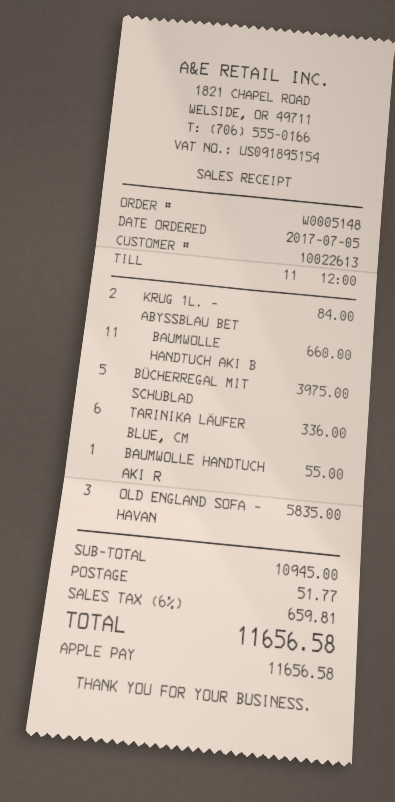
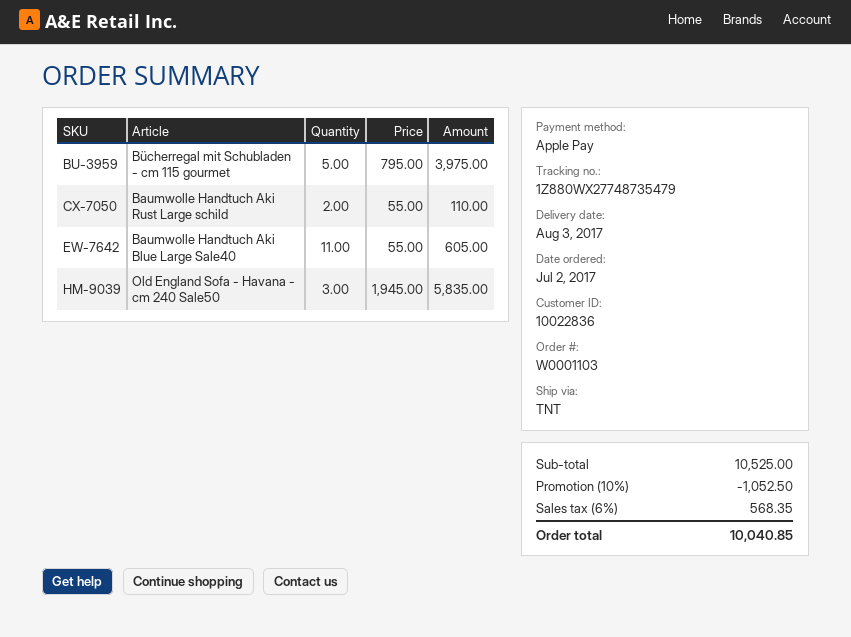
order number: W0005148 -> W0001103
order date: 2017-07-05 -> 2017-07-02
customer number: 10022613 -> 10022836
KRUG 1L. - ABYSSBLAU BET: 2 for 84.00 -> none
BAUMWOLLE HANDTUCH AKI B: 11 for 660.00 -> 11 for 605.00
TARINIKA LÄUFER BLUE, CM: 6 for 336.00 -> none
BAUMWOLLE HANDTUCH AKI R: 1 for 55.00 -> 2 for 110.00
subtotal: 10945.00 -> 10525.00
discount: none -> 10% = 1052.50
shipping: 51.77 -> none
tax: 6% = 659.81 -> 6% = 568.35
total: 11656.58 -> 10040.85

